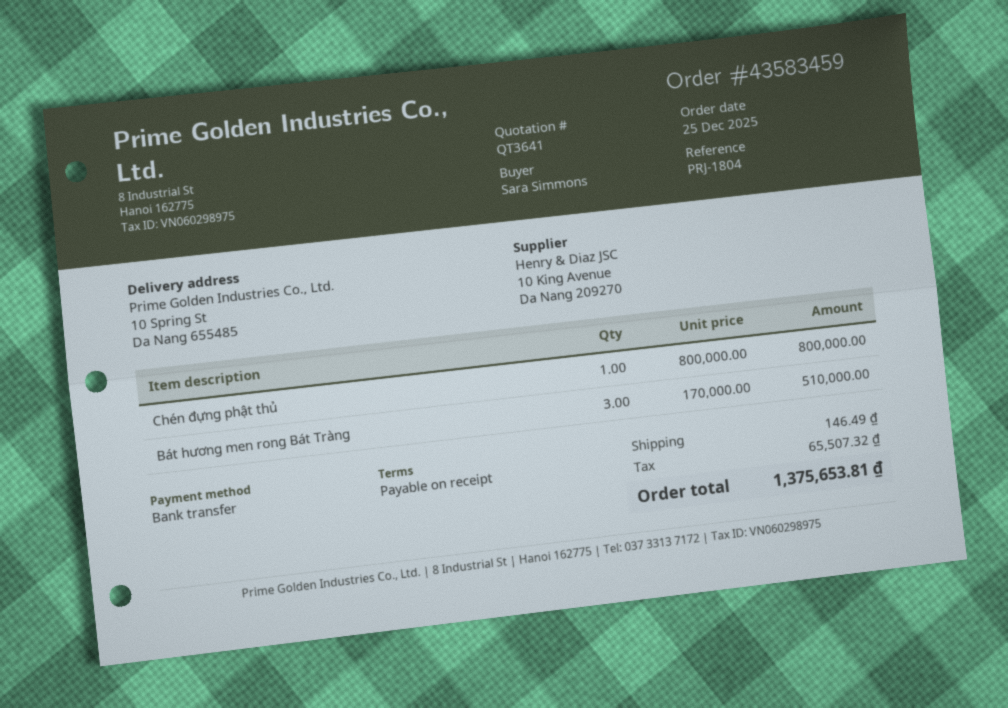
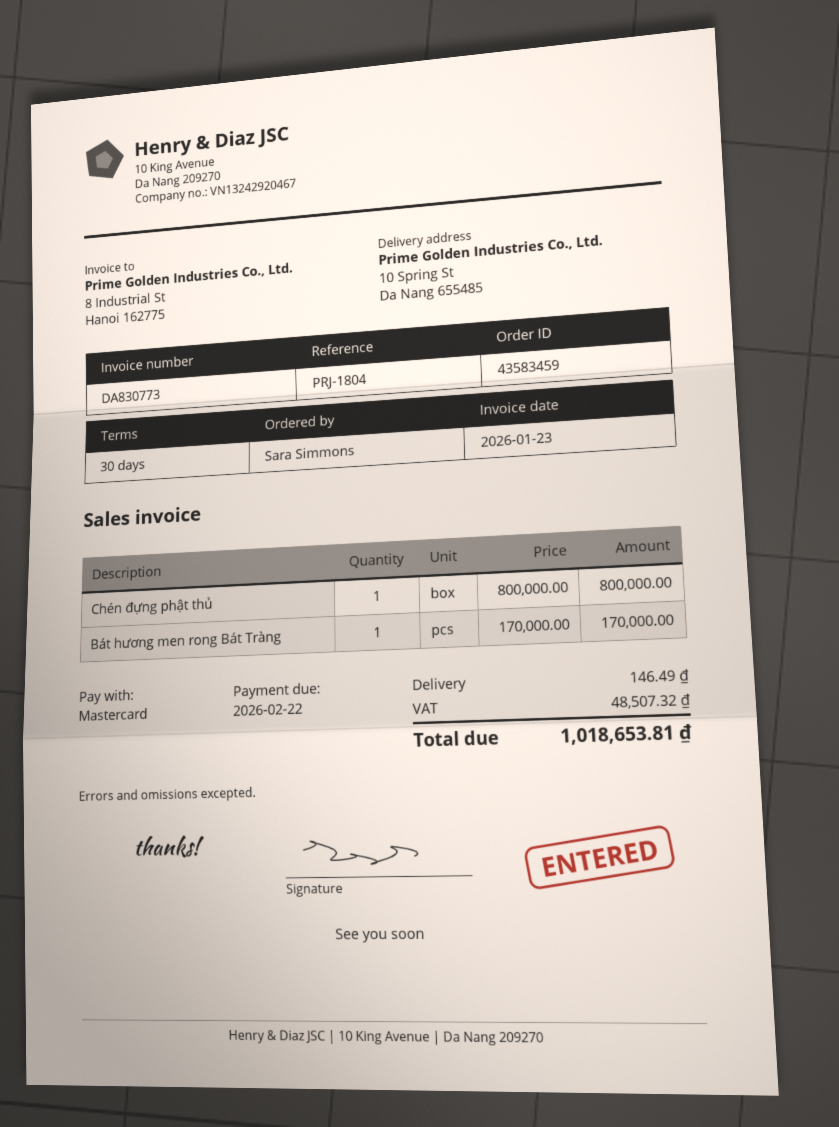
payment terms: on receipt -> 30 days
payment method: bank transfer -> Mastercard
Bát hương men rong Bát Tràng: 3 x 170000.00 = 510000.00 -> 1 x 170000.00 = 170000.00
tax: 65507.32 -> 48507.32
total: 1375653.81 -> 1018653.81

